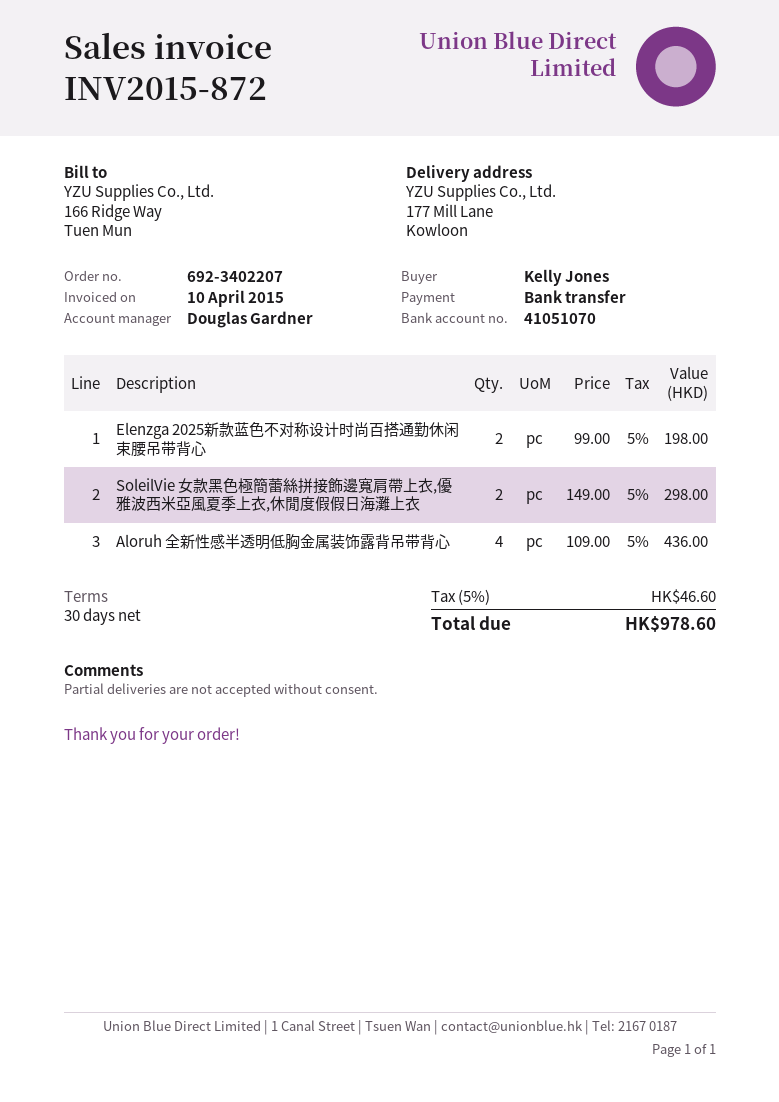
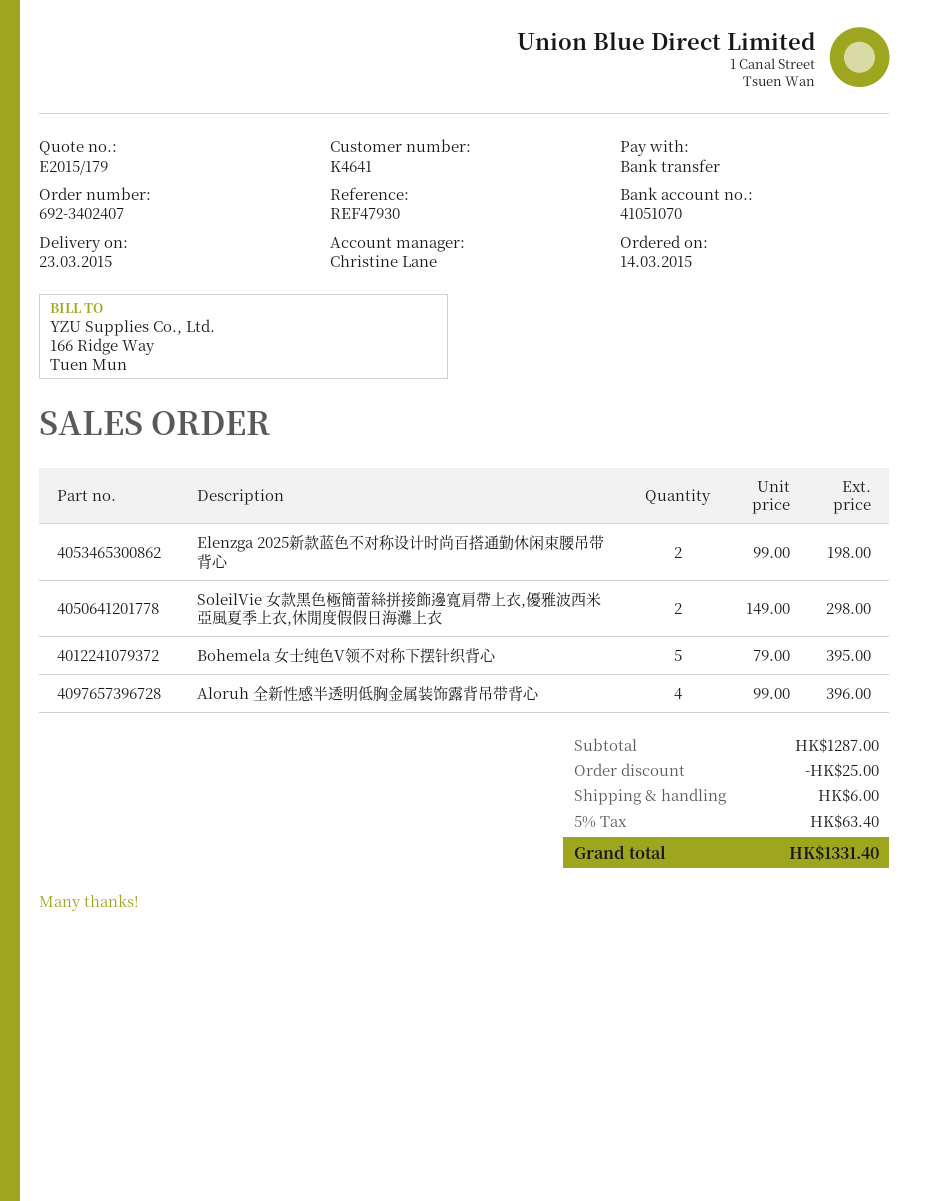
order number: 692-3402207 -> 692-3402407
sales rep: Douglas Gardner -> Christine Lane
Aloruh 全新性感半透明低胸金属装饰露背吊带背心: 4 x 109.00 = 436.00 -> 4 x 99.00 = 396.00
Bohemela 女士纯色V领不对称下摆针织背心: none -> 5 x 79.00 = 395.00
discount: none -> 25.00
shipping: none -> 6.00
tax: 5% = 46.60 -> 5% = 63.40
total: 978.60 -> 1331.40

